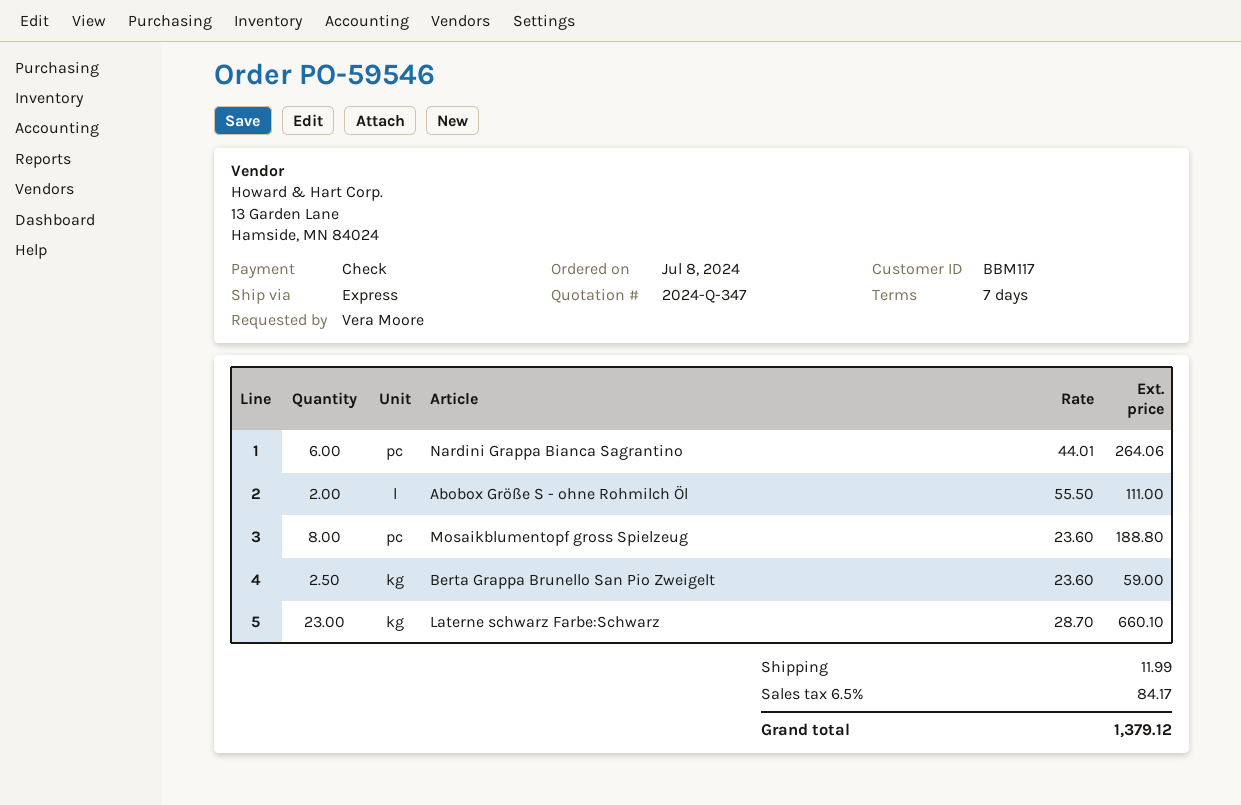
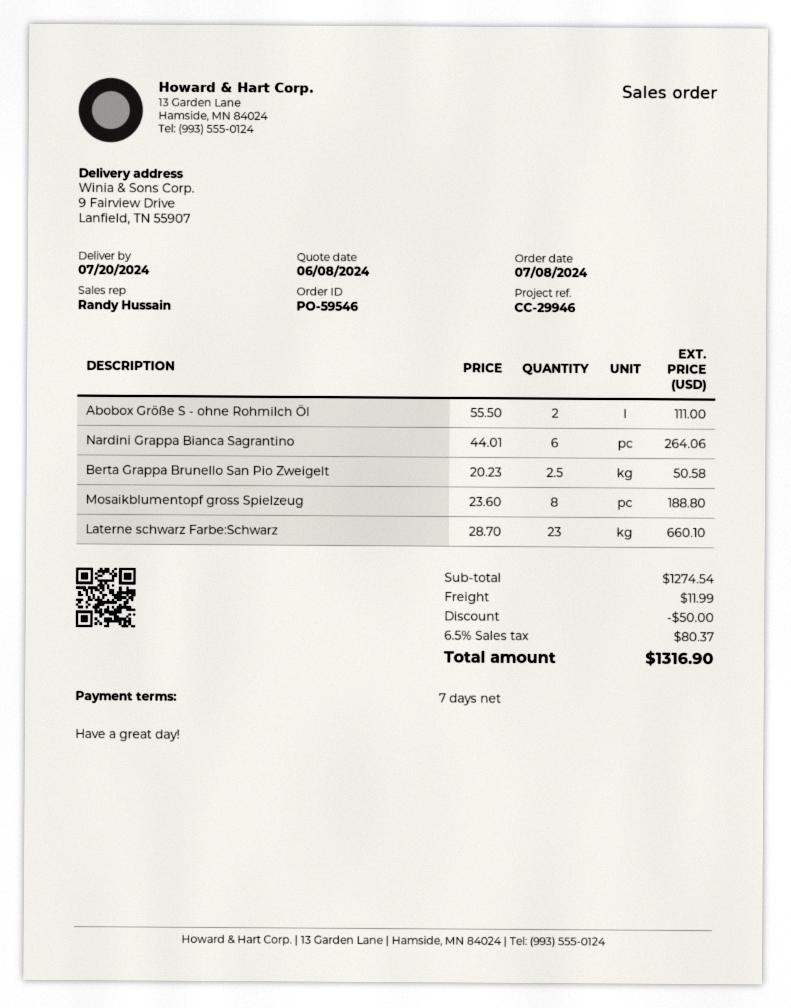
Berta Grappa Brunello San Pio Zweigelt: 2.5 x 23.60 = 59.00 -> 2.5 x 20.23 = 50.58
discount: none -> 50.00
tax: 6.5% = 84.17 -> 6.5% = 80.37
total: 1379.12 -> 1316.90

